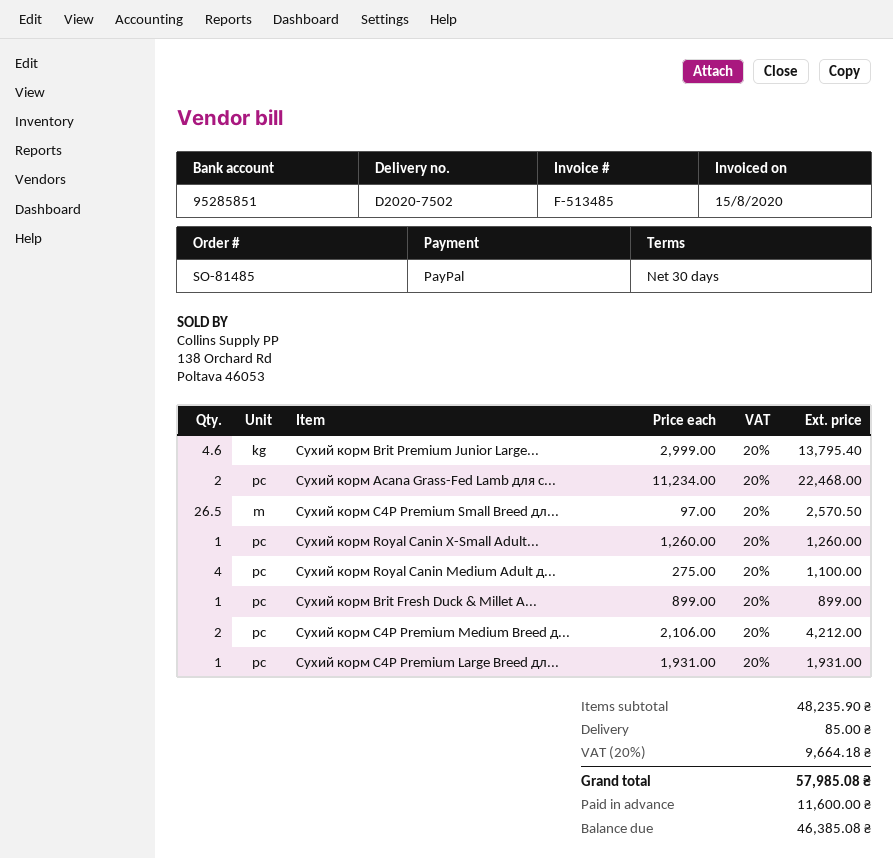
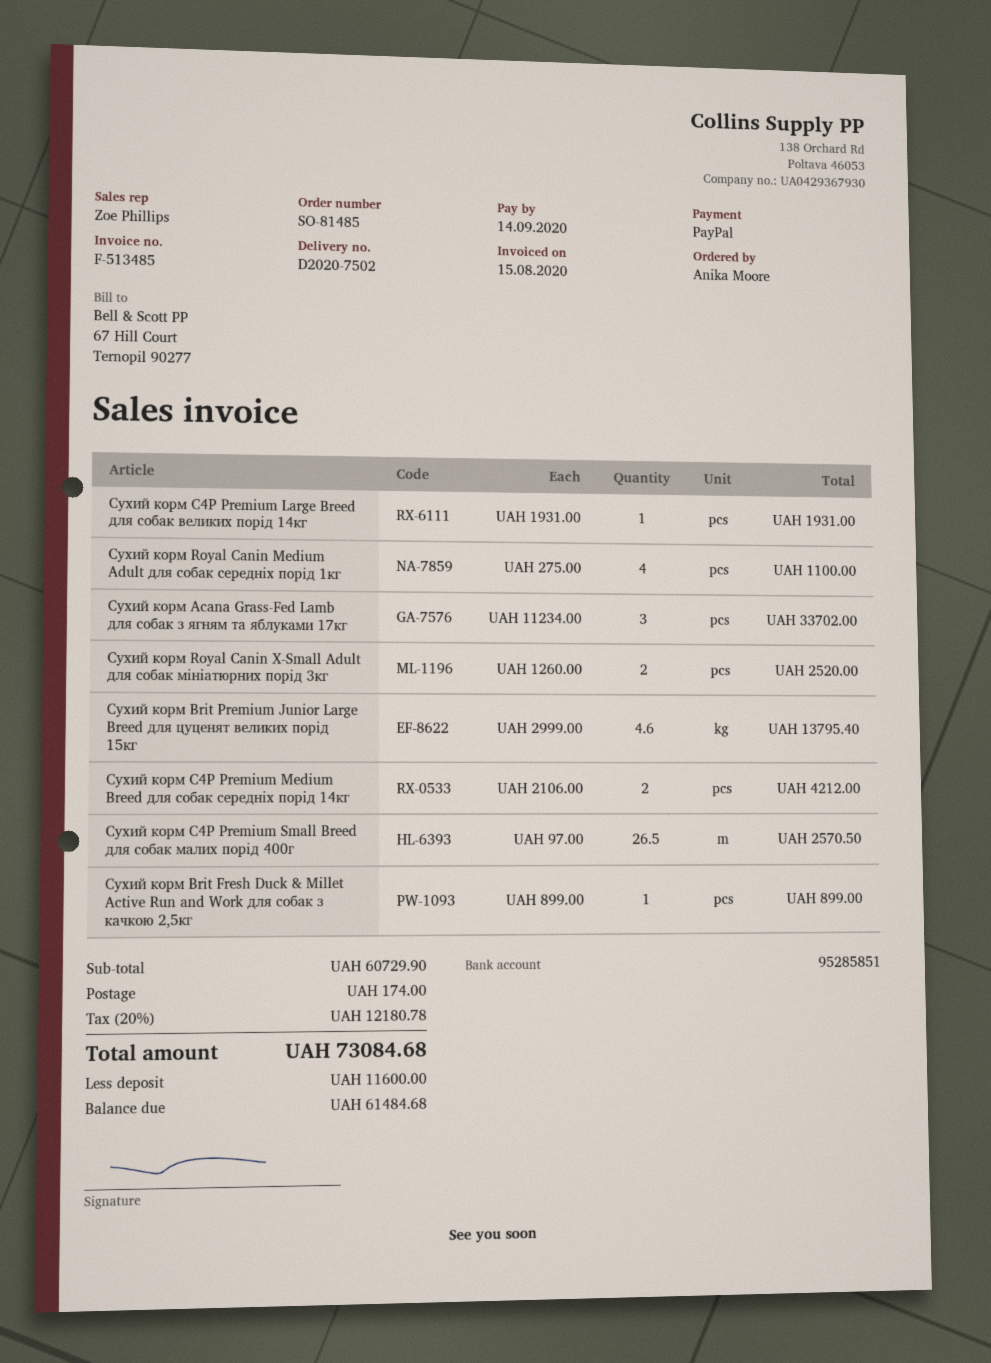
Сухий корм Acana Grass-Fed Lamb для с...: 2 x 11234.00 = 22468.00 -> 3 x 11234.00 = 33702.00
Сухий корм Royal Canin X-Small Adult...: 1 x 1260.00 = 1260.00 -> 2 x 1260.00 = 2520.00
subtotal: 48235.90 -> 60729.90
shipping: 85.00 -> 174.00
tax: 20% = 9664.18 -> 20% = 12180.78
total: 57985.08 -> 73084.68
balance: 46385.08 -> 61484.68

